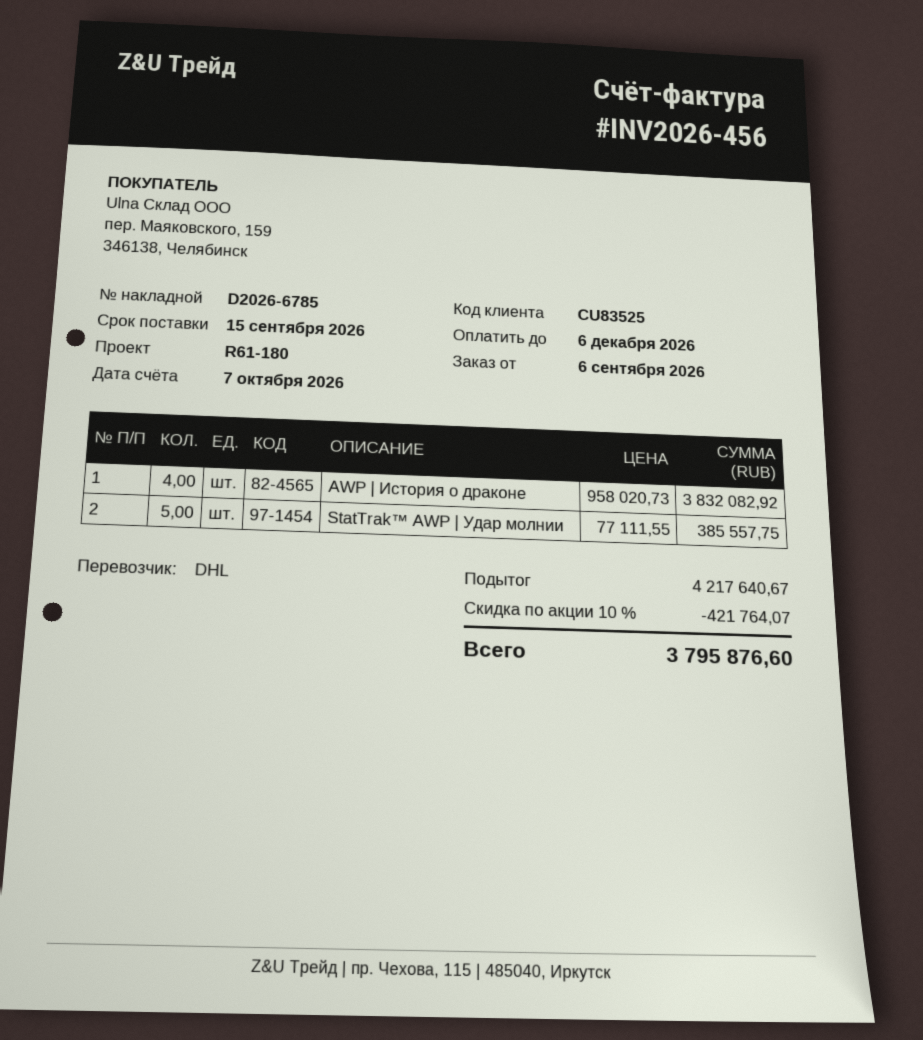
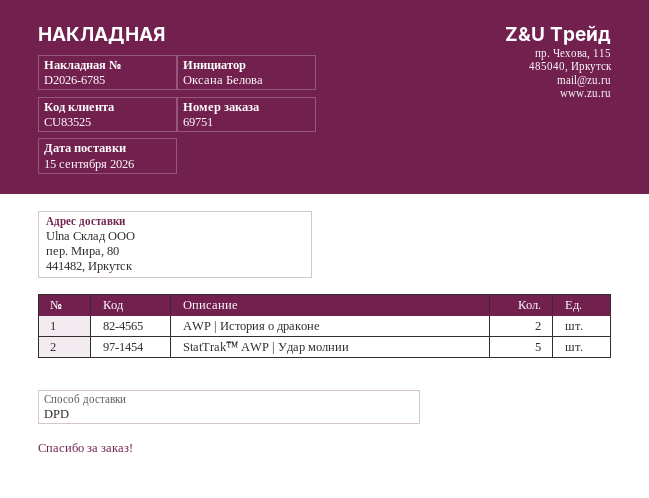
shipping method: DHL -> DPD
AWP | История о драконе: 4 -> 2

